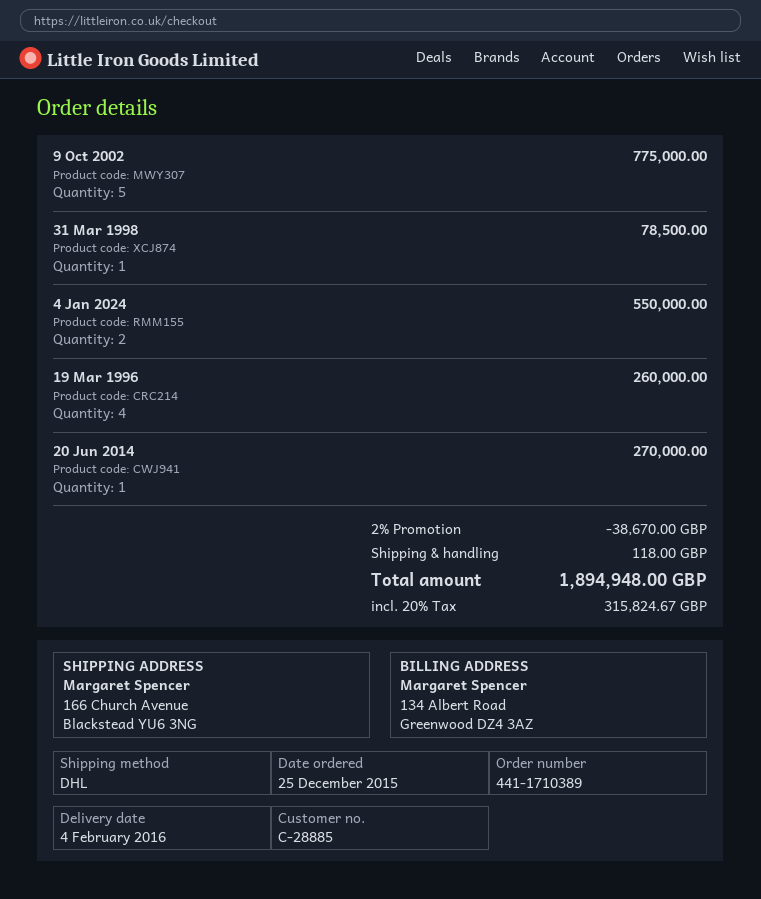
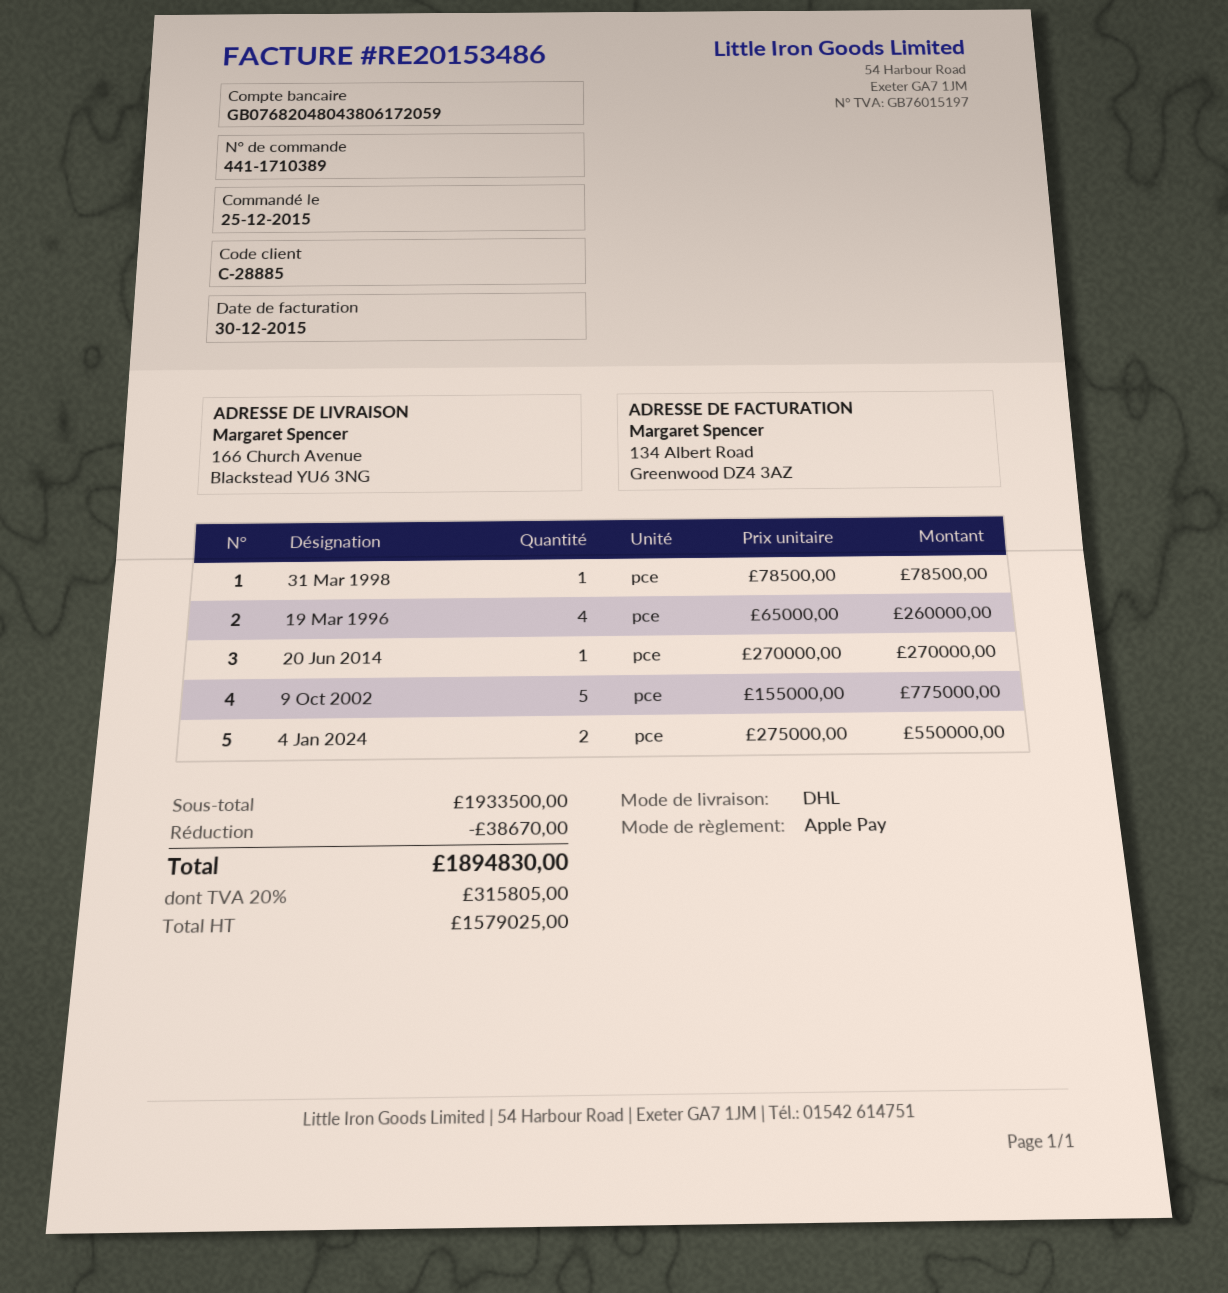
shipping: 118.00 -> none
tax: 20% = 315824.67 -> 20% = 315805.00
total: 1894948.00 -> 1894830.00

